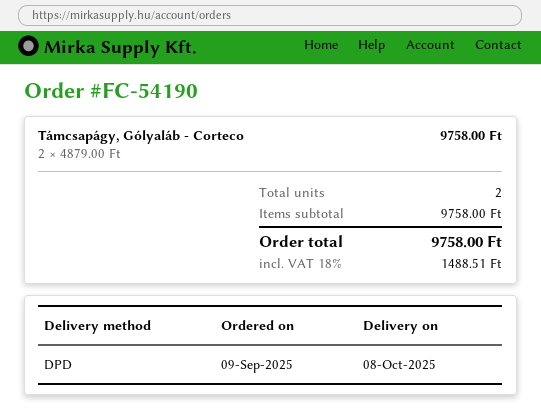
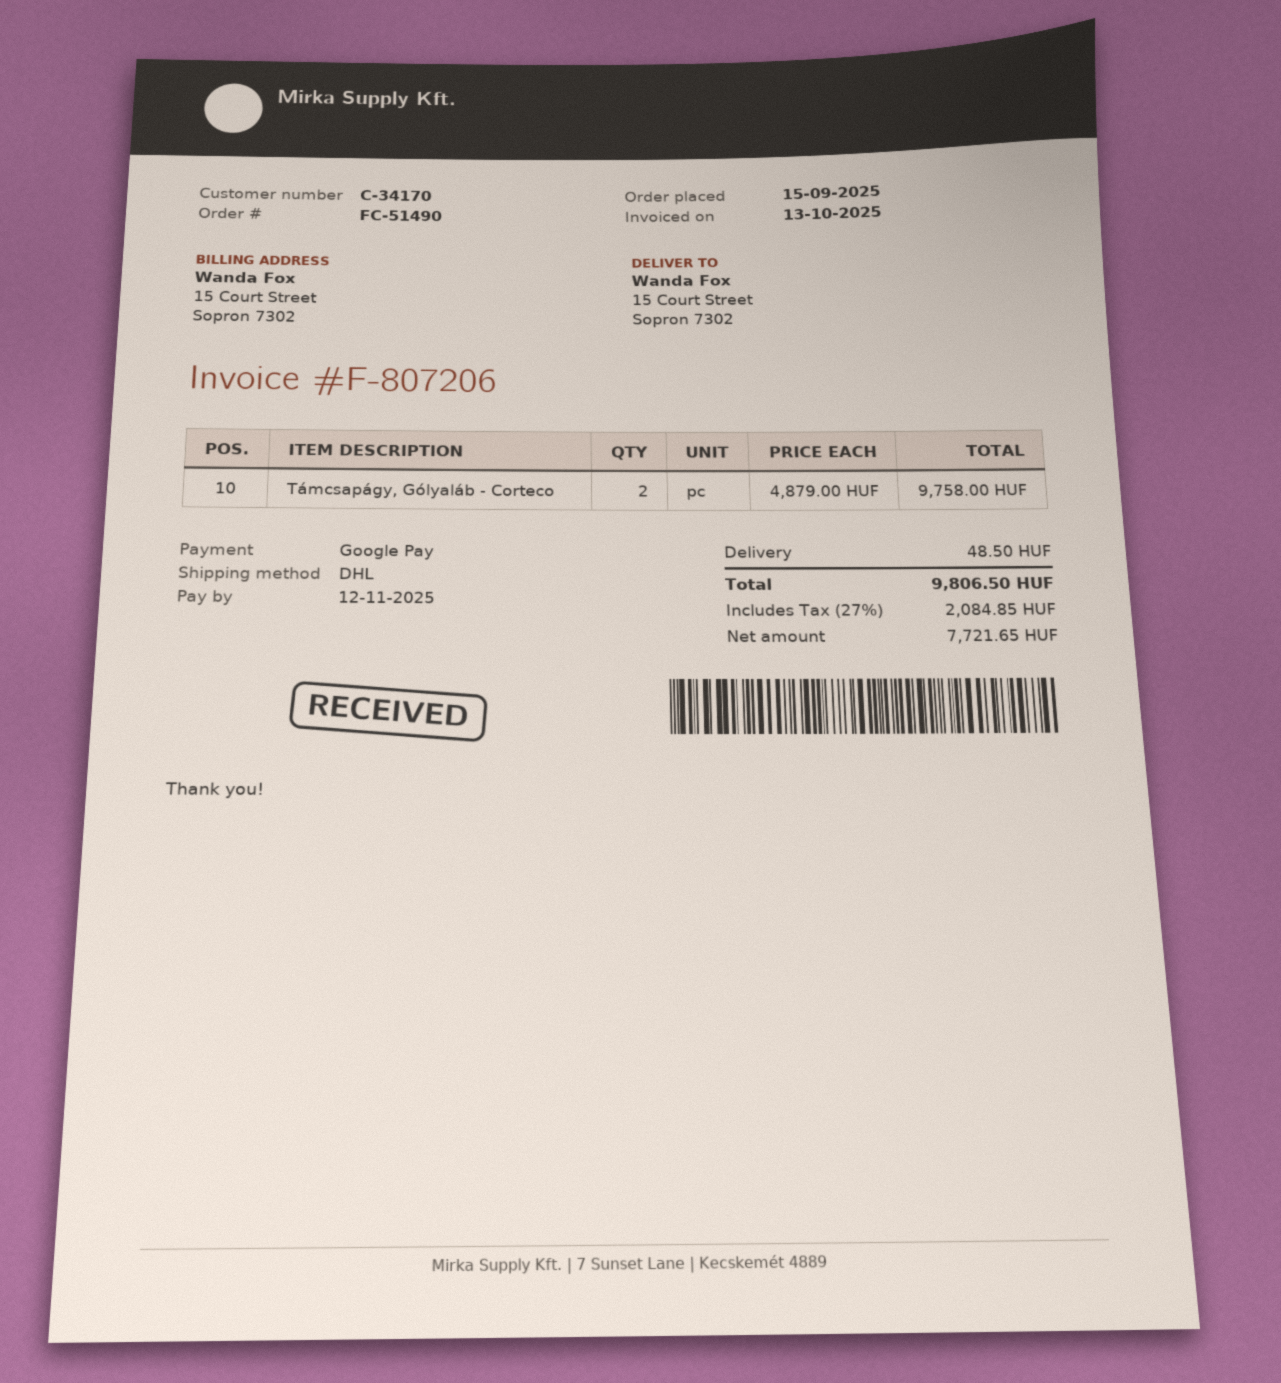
order number: FC-54190 -> FC-51490
order date: 2025-09-09 -> 2025-09-15
shipping method: DPD -> DHL
shipping: none -> 48.50
tax: 18% = 1488.51 -> 27% = 2084.85
total: 9758.00 -> 9806.50

